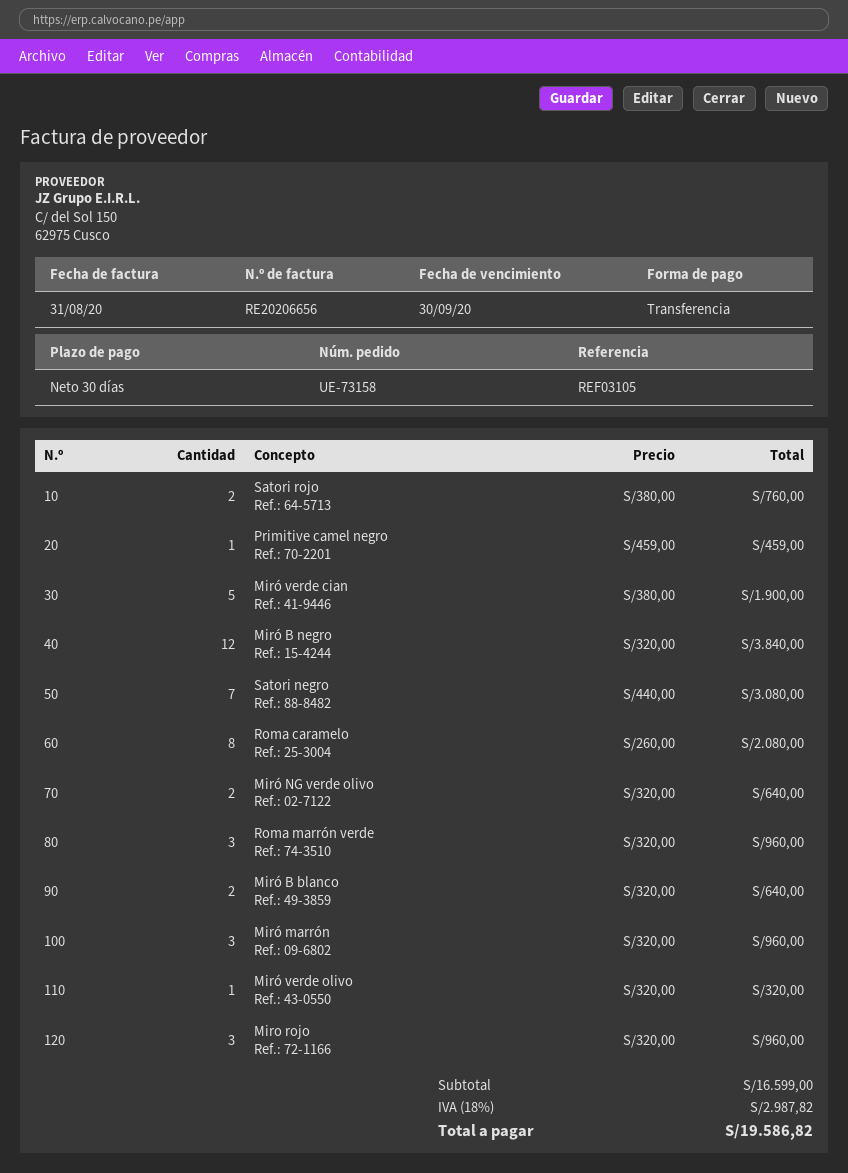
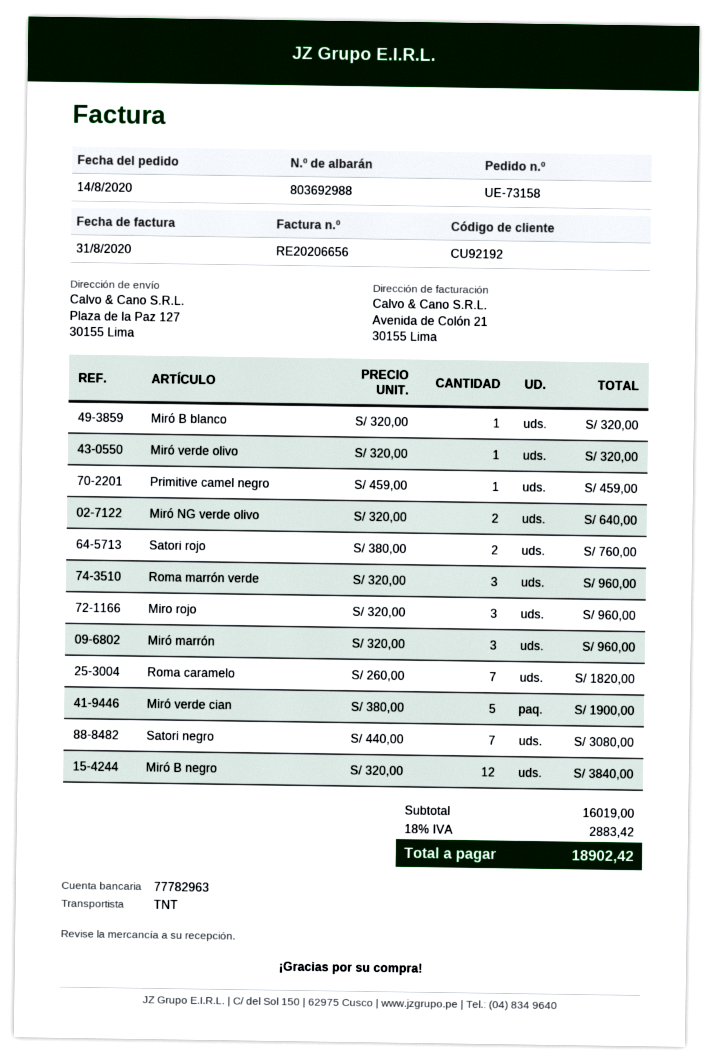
Roma caramelo: 8 x 260.00 = 2080.00 -> 7 x 260.00 = 1820.00
Miró B blanco: 2 x 320.00 = 640.00 -> 1 x 320.00 = 320.00
subtotal: 16599.00 -> 16019.00
tax: 18% = 2987.82 -> 18% = 2883.42
total: 19586.82 -> 18902.42

